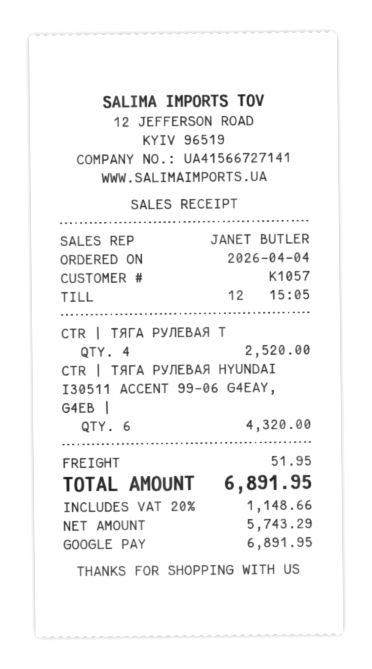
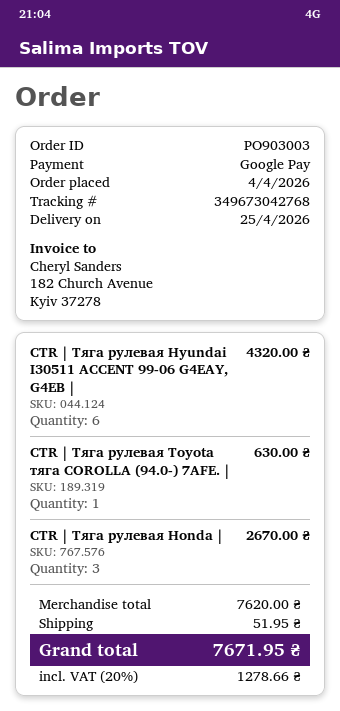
CTR | ТЯГА РУЛЕВАЯ T: 4 for 2520.00 -> 1 for 630.00
CTR | Тяга рулевая Honda |: none -> 3 for 2670.00
tax: 20% = 1148.66 -> 20% = 1278.66
total: 6891.95 -> 7671.95

